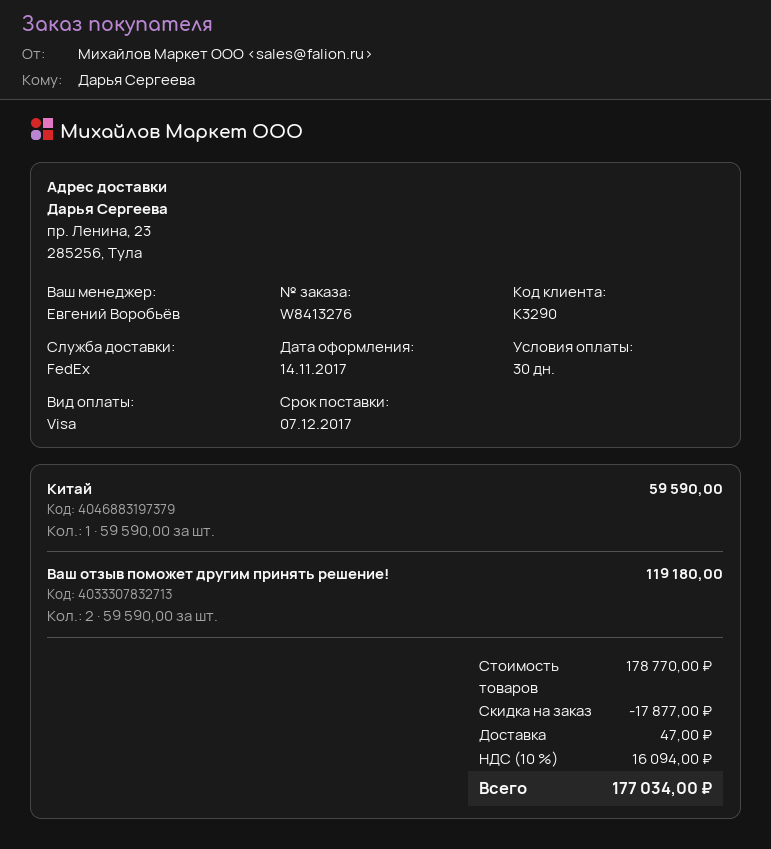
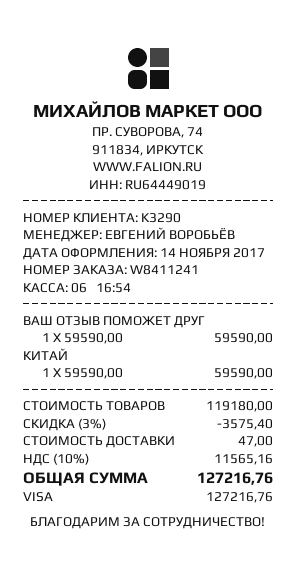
order number: W8413276 -> W8411241
Ваш отзыв поможет другим принять решение!: 2 x 59590.00 = 119180.00 -> 1 x 59590.00 = 59590.00
subtotal: 178770.00 -> 119180.00
discount: 17877.00 -> 3575.40
tax: 10% = 16094.00 -> 10% = 11565.16
total: 177034.00 -> 127216.76

